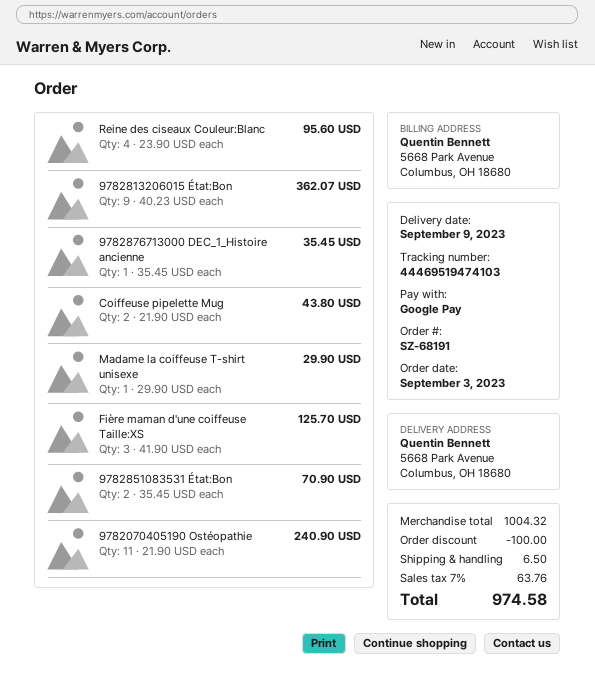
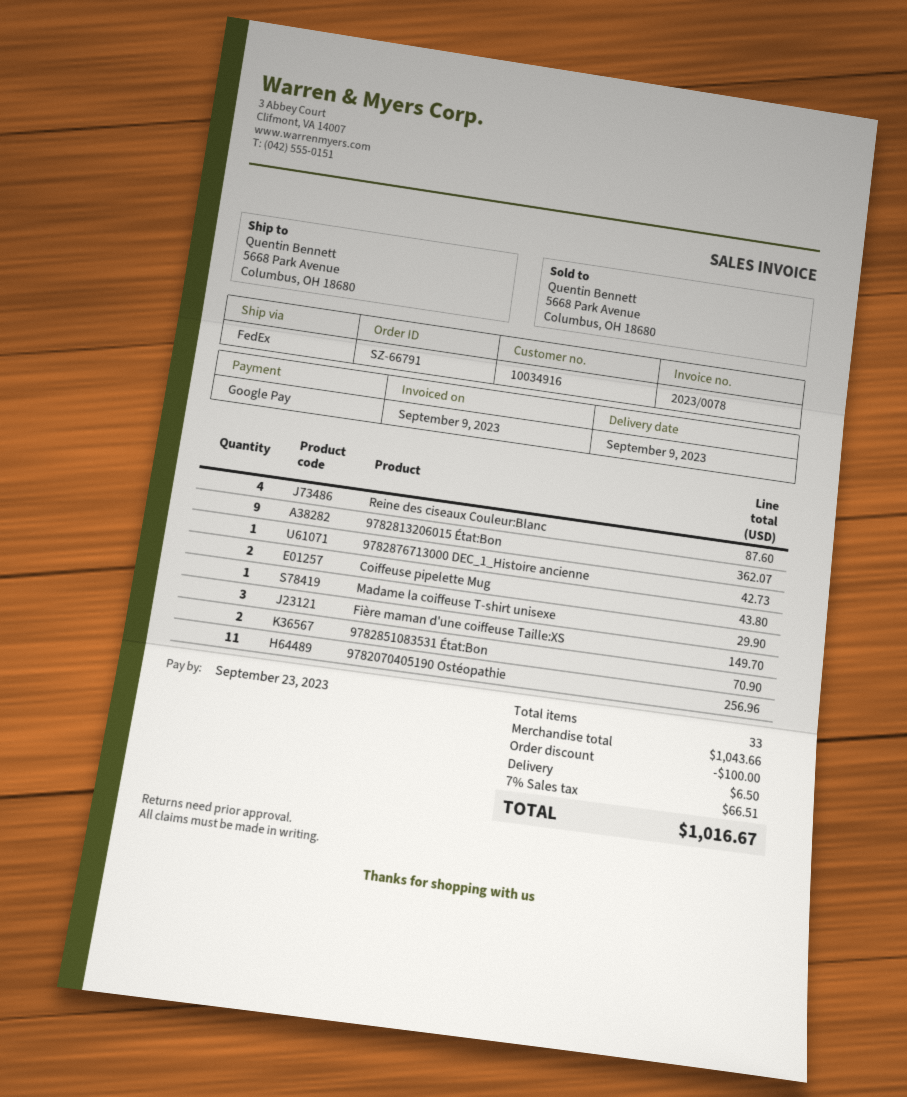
order number: SZ-68191 -> SZ-66791
Reine des ciseaux Couleur:Blanc: 4 for 95.60 -> 4 for 87.60
9782876713000 DEC_1_Histoire ancienne: 1 for 35.45 -> 1 for 42.73
Fière maman d'une coiffeuse Taille:XS: 3 for 125.70 -> 3 for 149.70
9782070405190 Ostéopathie: 11 for 240.90 -> 11 for 256.96
subtotal: 1004.32 -> 1043.66
tax: 7% = 63.76 -> 7% = 66.51
total: 974.58 -> 1016.67

